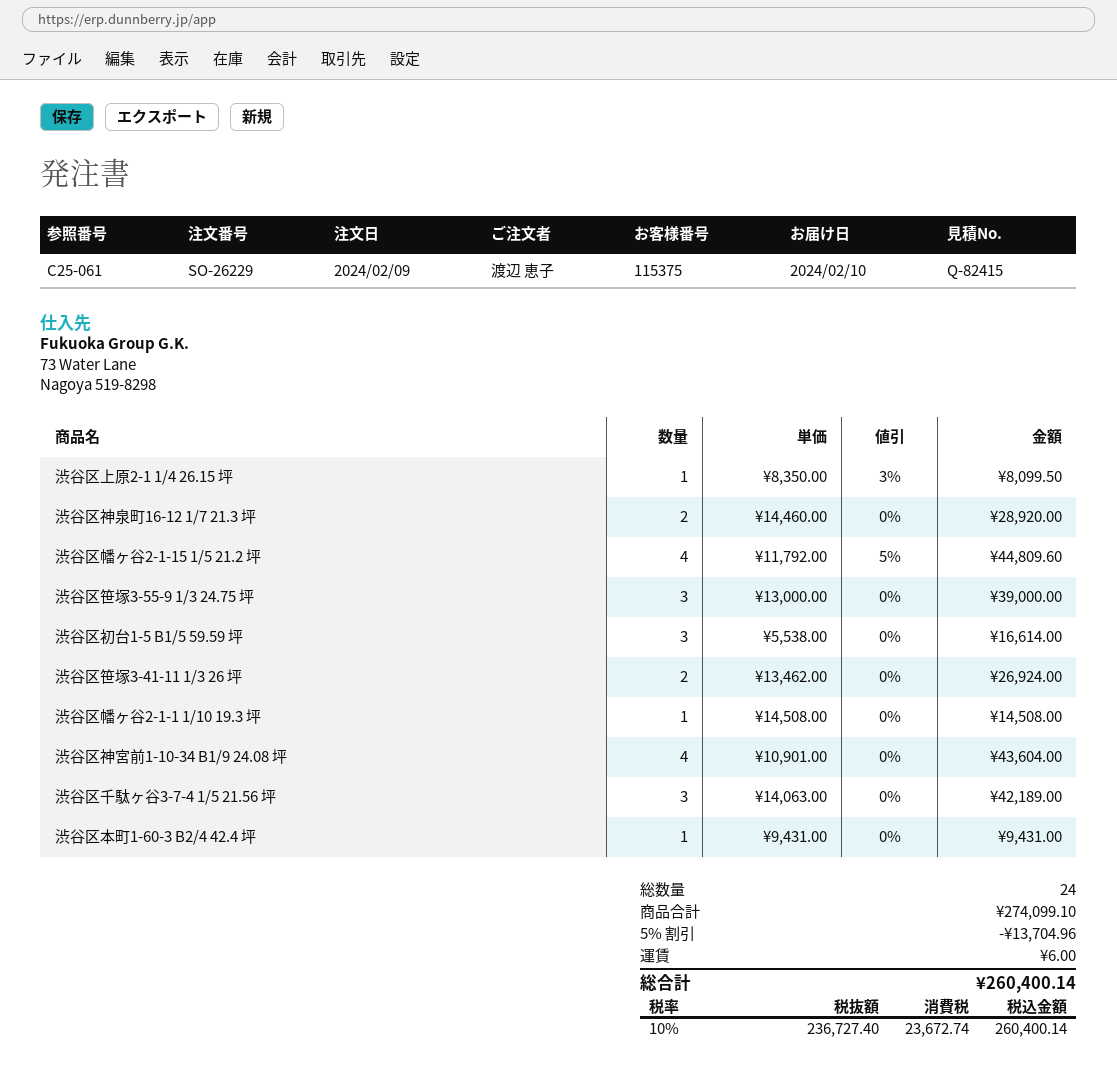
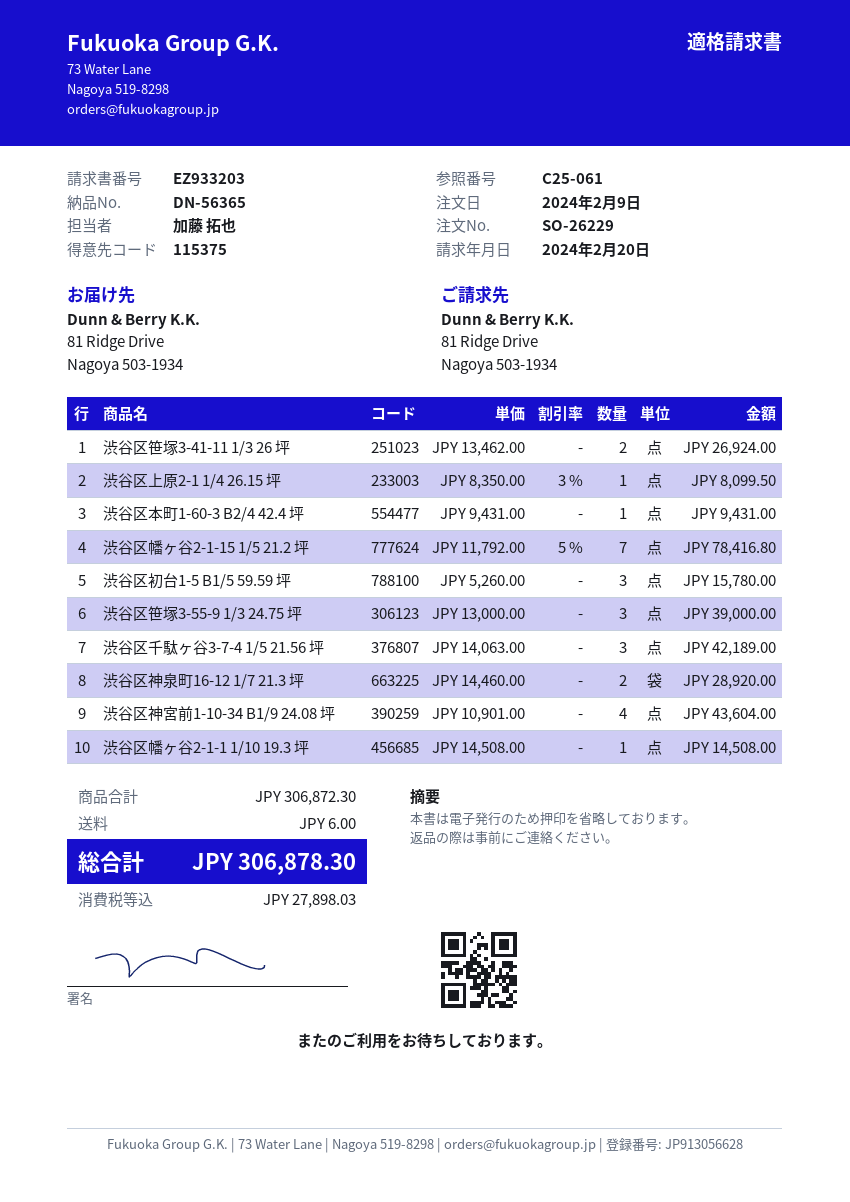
渋谷区幡ヶ谷2-1-15 1/5 21.2 坪: 4 x 11792.00 - 5% = 44809.60 -> 7 x 11792.00 - 5% = 78416.80
渋谷区初台1-5 B1/5 59.59 坪: 3 x 5538.00 = 16614.00 -> 3 x 5260.00 = 15780.00
subtotal: 274099.10 -> 306872.30
discount: 5% = 13704.96 -> none
tax: 23672.74 -> 27898.03
total: 260400.14 -> 306878.30

